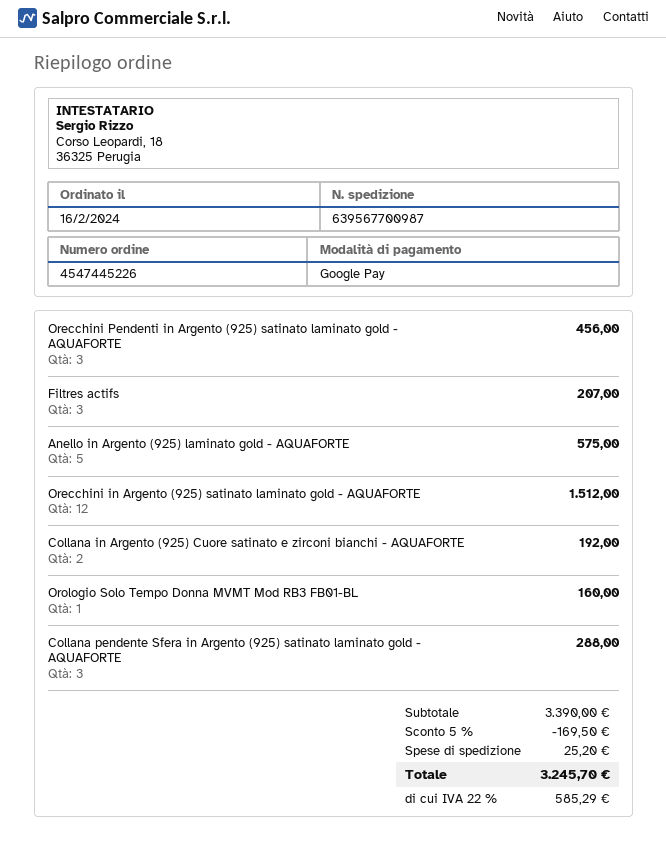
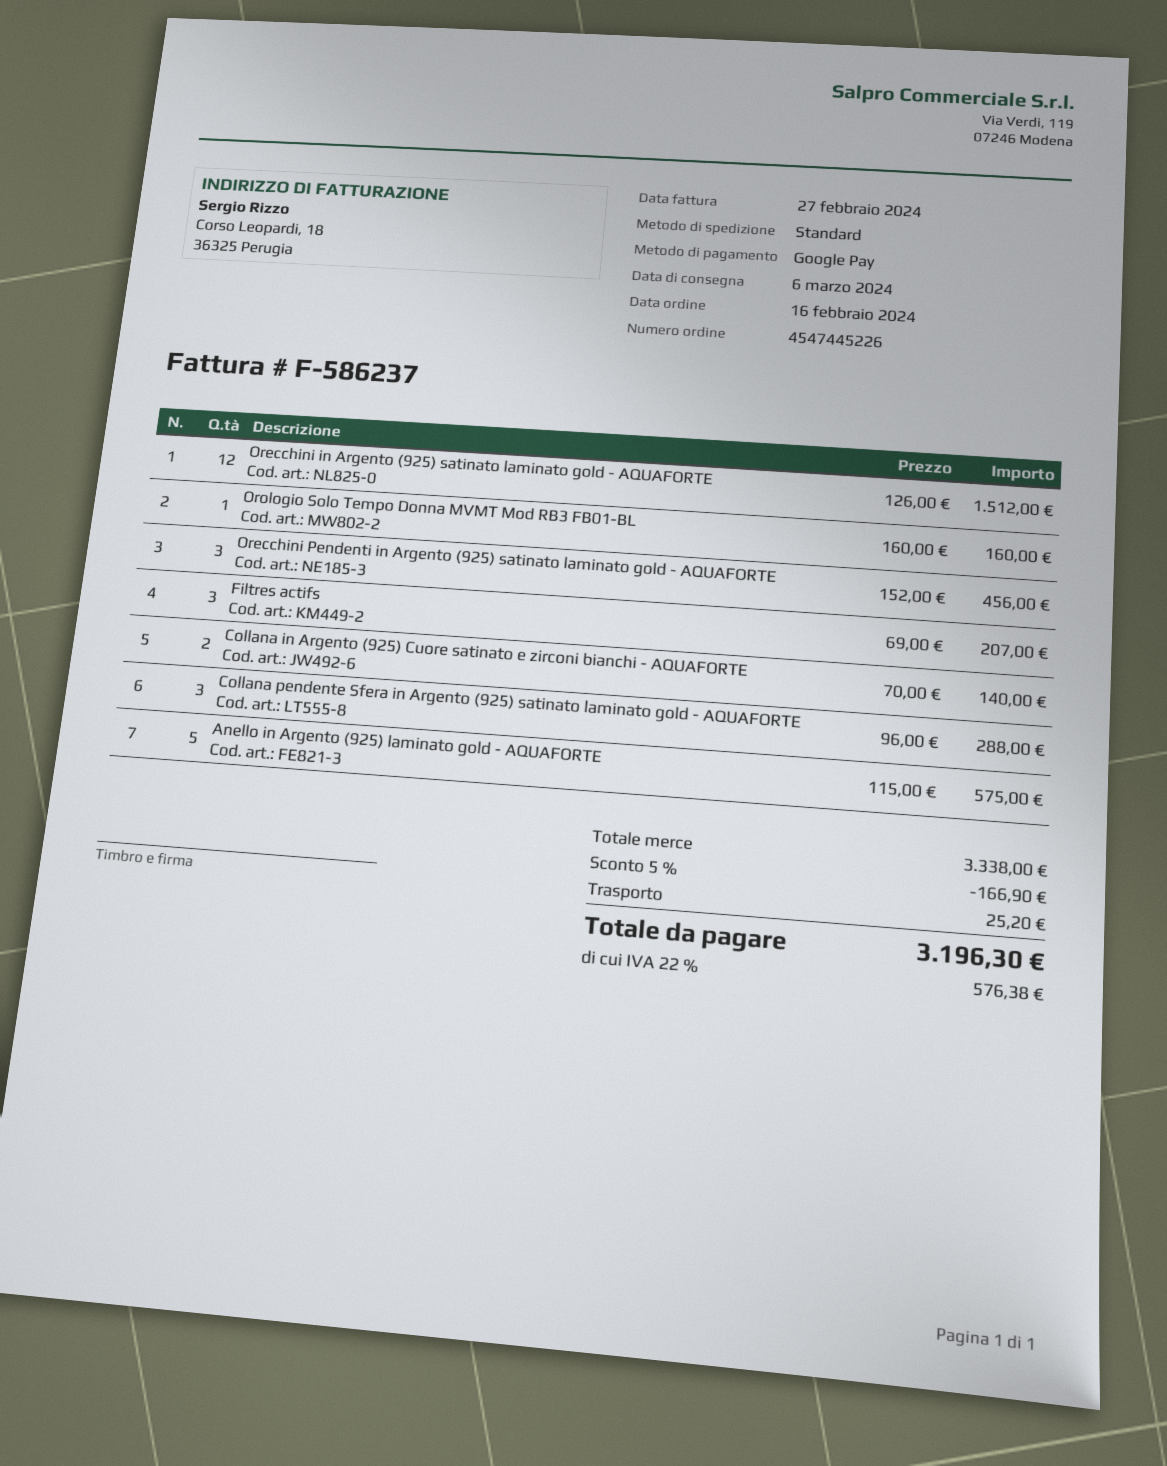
Collana in Argento (925) Cuore satinato e zirconi bianchi - AQUAFORTE: 2 for 192.00 -> 2 for 140.00
subtotal: 3390.00 -> 3338.00
discount: 5% = 169.50 -> 5% = 166.90
tax: 22% = 585.29 -> 22% = 576.38
total: 3245.70 -> 3196.30

